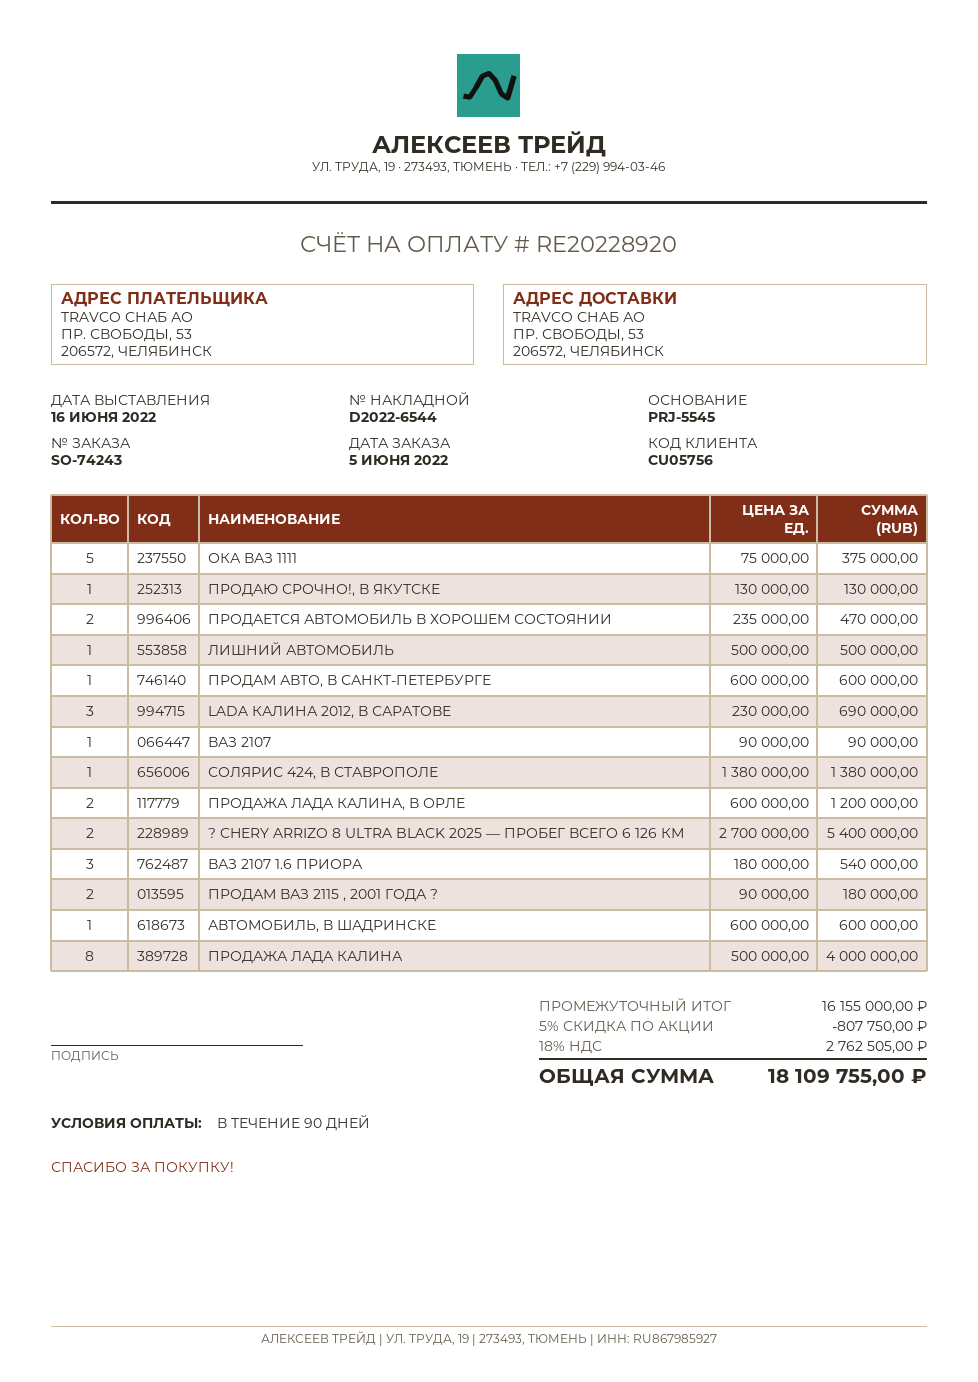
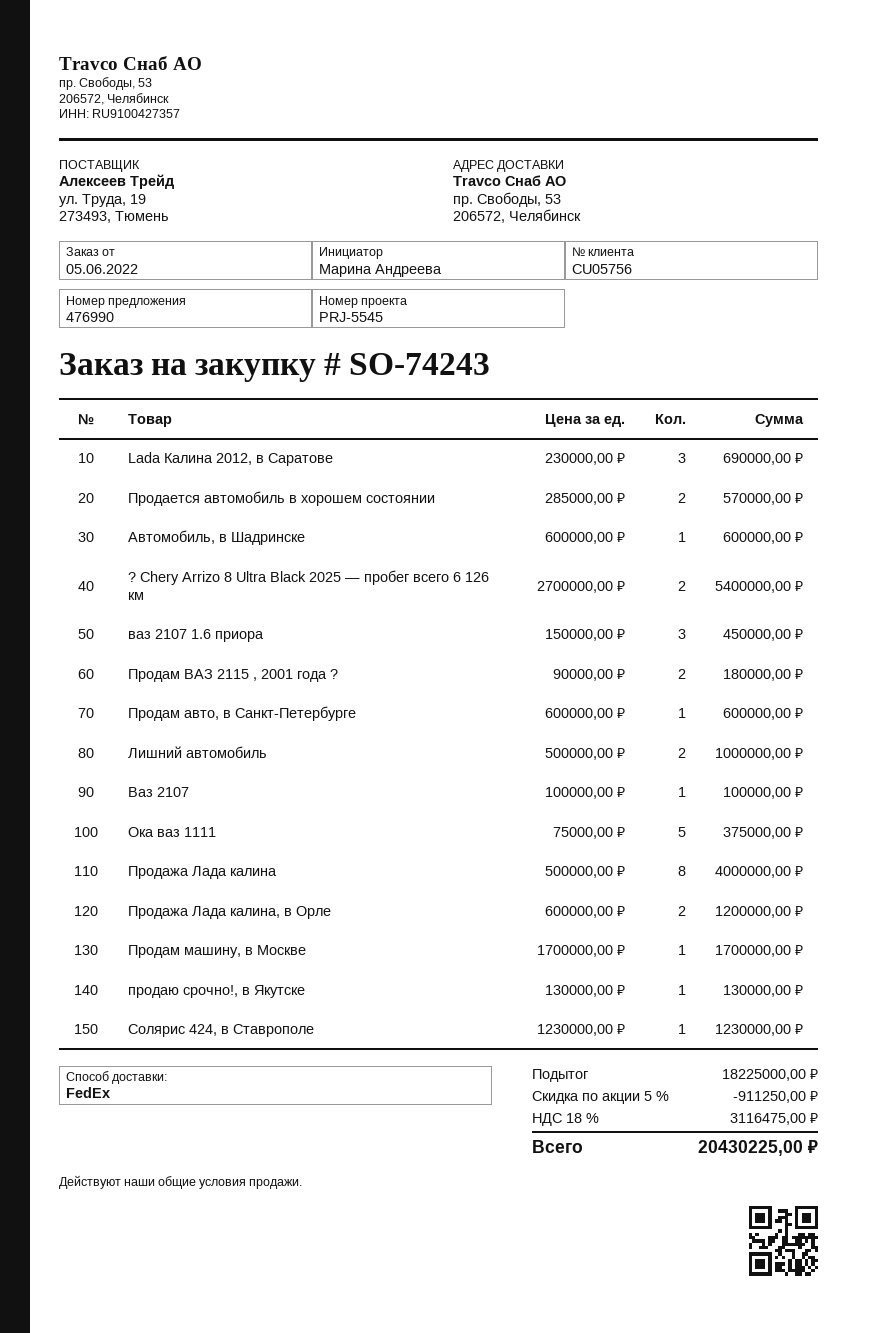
ПРОДАЕТСЯ АВТОМОБИЛЬ В ХОРОШЕМ СОСТОЯНИИ: 2 x 235000.00 = 470000.00 -> 2 x 285000.00 = 570000.00
ЛИШНИЙ АВТОМОБИЛЬ: 1 x 500000.00 = 500000.00 -> 2 x 500000.00 = 1000000.00
ВАЗ 2107: 1 x 90000.00 = 90000.00 -> 1 x 100000.00 = 100000.00
СОЛЯРИС 424, В СТАВРОПОЛЕ: 1 x 1380000.00 = 1380000.00 -> 1 x 1230000.00 = 1230000.00
ВАЗ 2107 1.6 ПРИОРА: 3 x 180000.00 = 540000.00 -> 3 x 150000.00 = 450000.00
Продам машину, в Москве: none -> 1 x 1700000.00 = 1700000.00
subtotal: 16155000.00 -> 18225000.00
discount: 5% = 807750.00 -> 5% = 911250.00
tax: 18% = 2762505.00 -> 18% = 3116475.00
total: 18109755.00 -> 20430225.00

